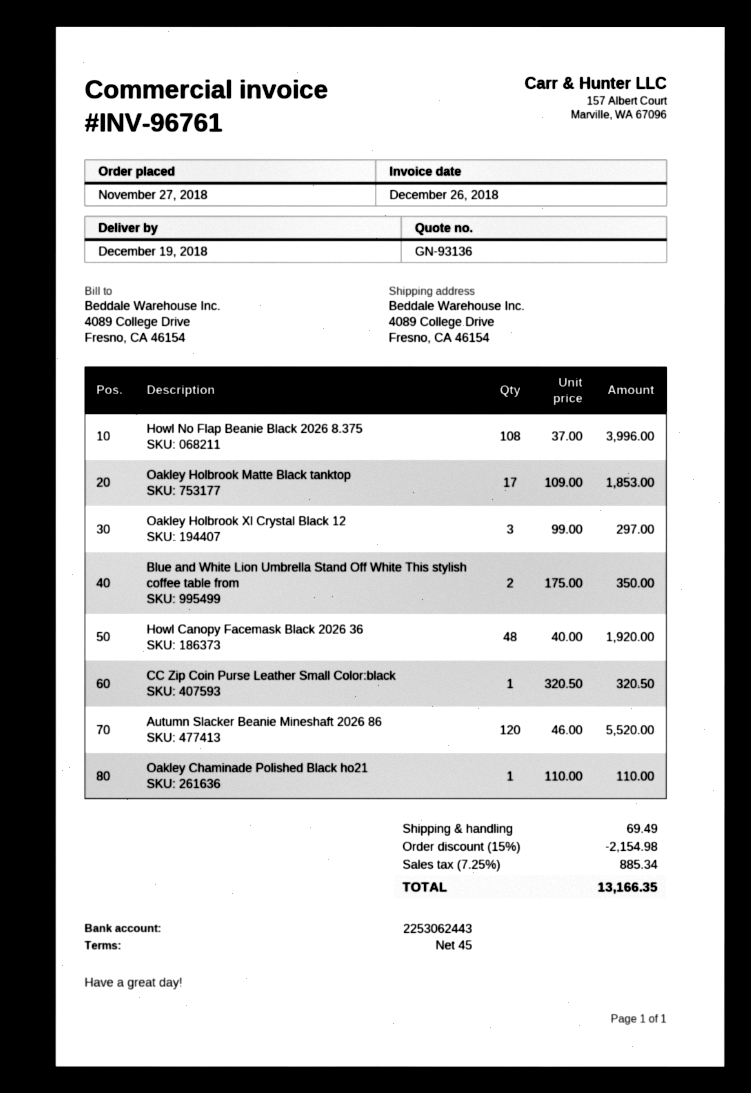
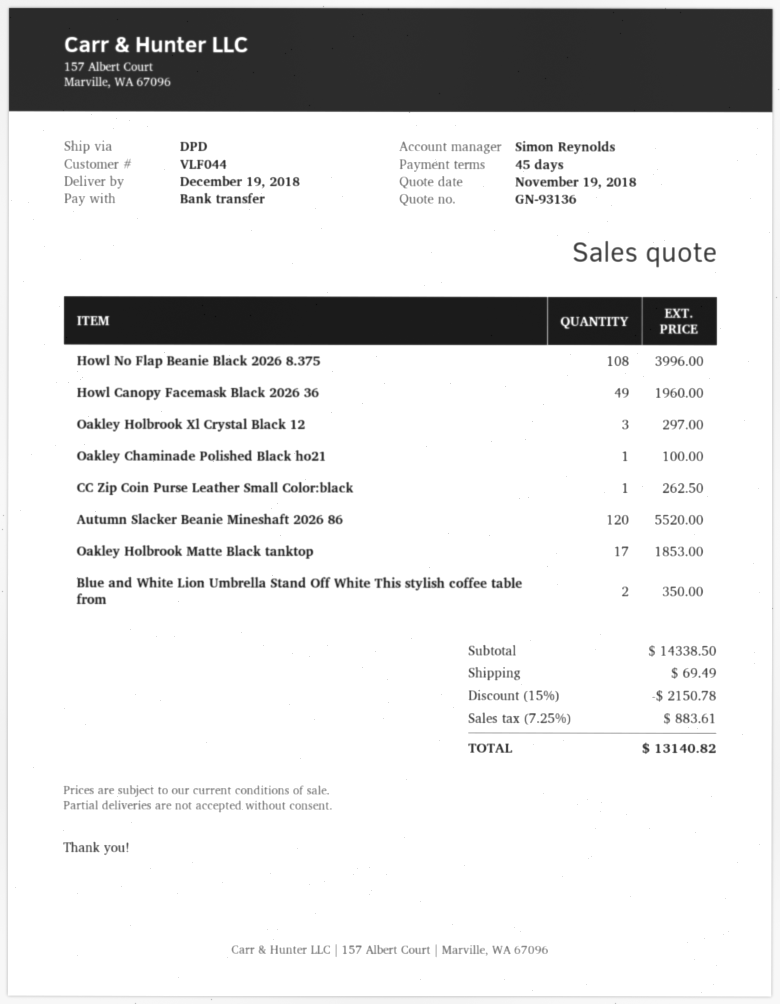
Howl Canopy Facemask Black 2026 36: 48 for 1920.00 -> 49 for 1960.00
CC Zip Coin Purse Leather Small Color:black: 1 for 320.50 -> 1 for 262.50
Oakley Chaminade Polished Black ho21: 1 for 110.00 -> 1 for 100.00
discount: 15% = 2154.98 -> 15% = 2150.78
tax: 7.25% = 885.34 -> 7.25% = 883.61
total: 13166.35 -> 13140.82

